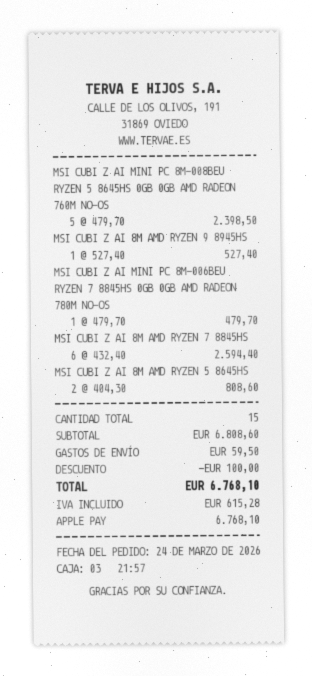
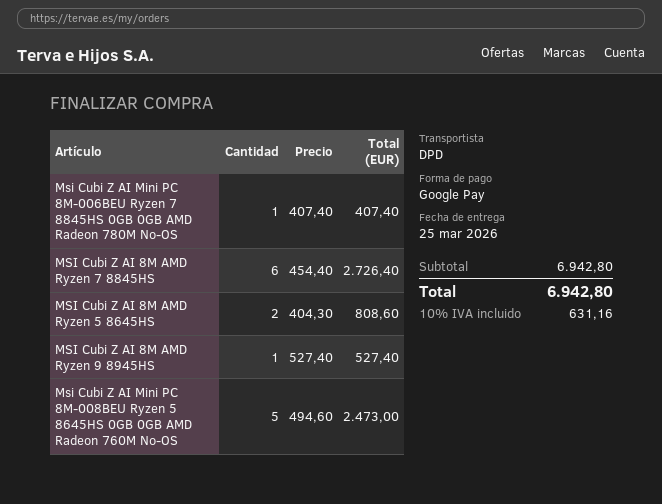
payment method: Apple Pay -> Google Pay
MSI CUBI Z AI MINI PC 8M-008BEU RYZEN 5 8645HS 0GB 0GB AMD RADEON 760M NO-OS: 5 x 479.70 = 2398.50 -> 5 x 494.60 = 2473.00
MSI CUBI Z AI MINI PC 8M-006BEU RYZEN 7 8845HS 0GB 0GB AMD RADEON 780M NO-OS: 1 x 479.70 = 479.70 -> 1 x 407.40 = 407.40
MSI CUBI Z AI 8M AMD RYZEN 7 8845HS: 6 x 432.40 = 2594.40 -> 6 x 454.40 = 2726.40
subtotal: 6808.60 -> 6942.80
discount: 100.00 -> none
shipping: 59.50 -> none
tax: 615.28 -> 631.16
total: 6768.10 -> 6942.80

